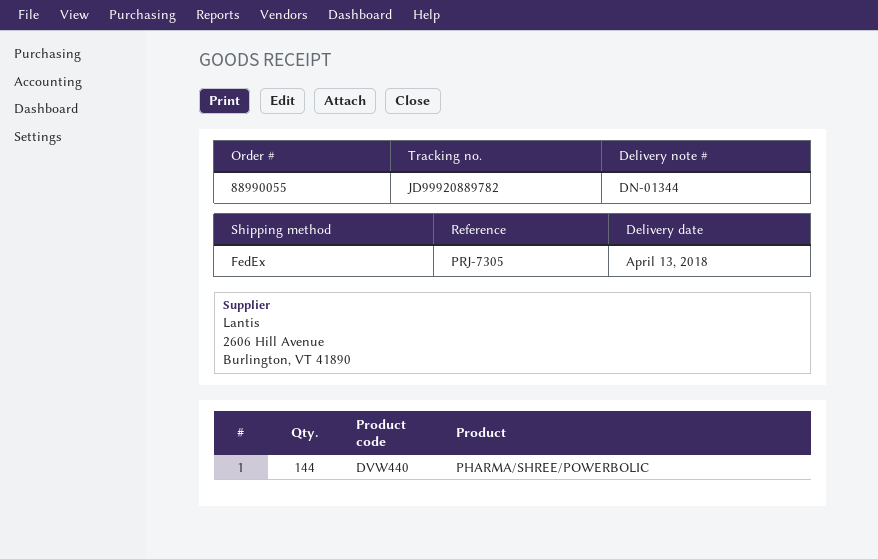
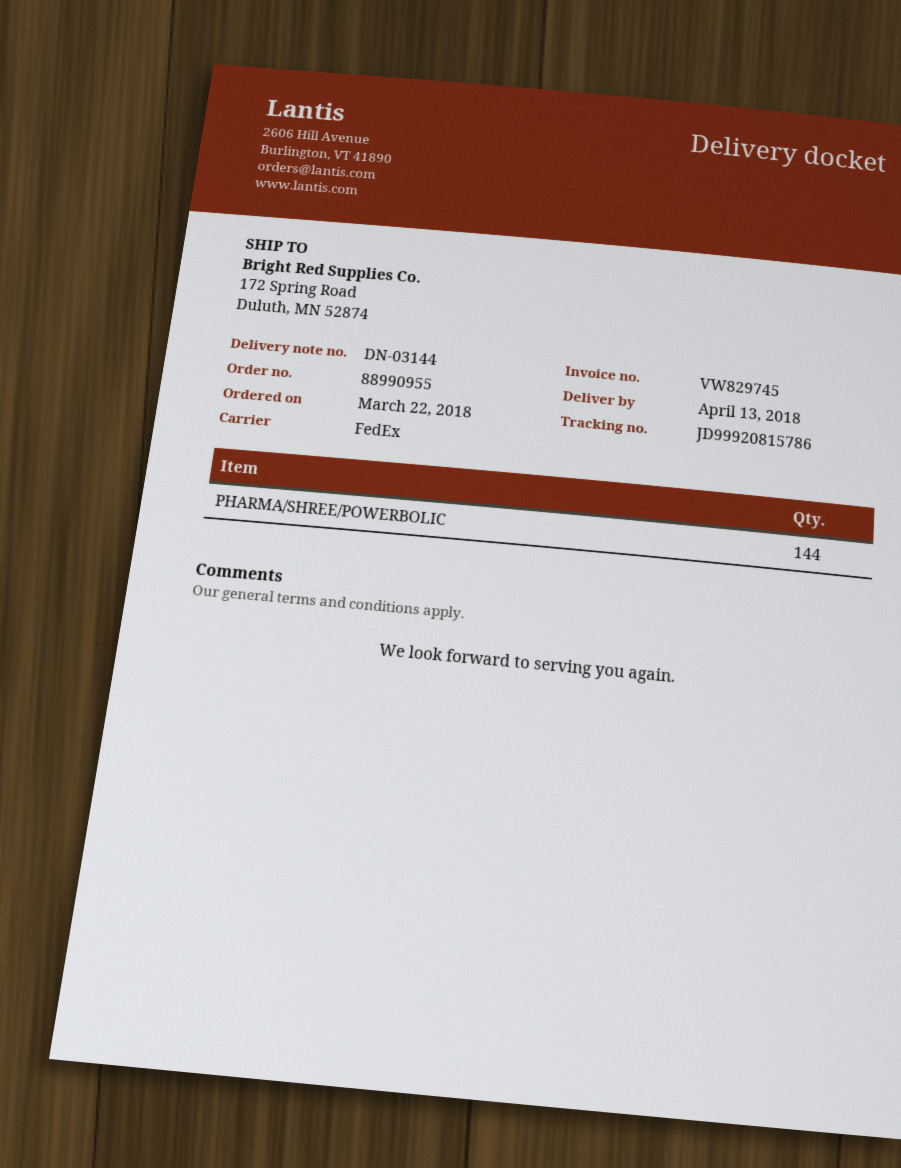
order number: 88990055 -> 88990955
delivery note number: DN-01344 -> DN-03144
tracking number: JD99920889782 -> JD99920815786

